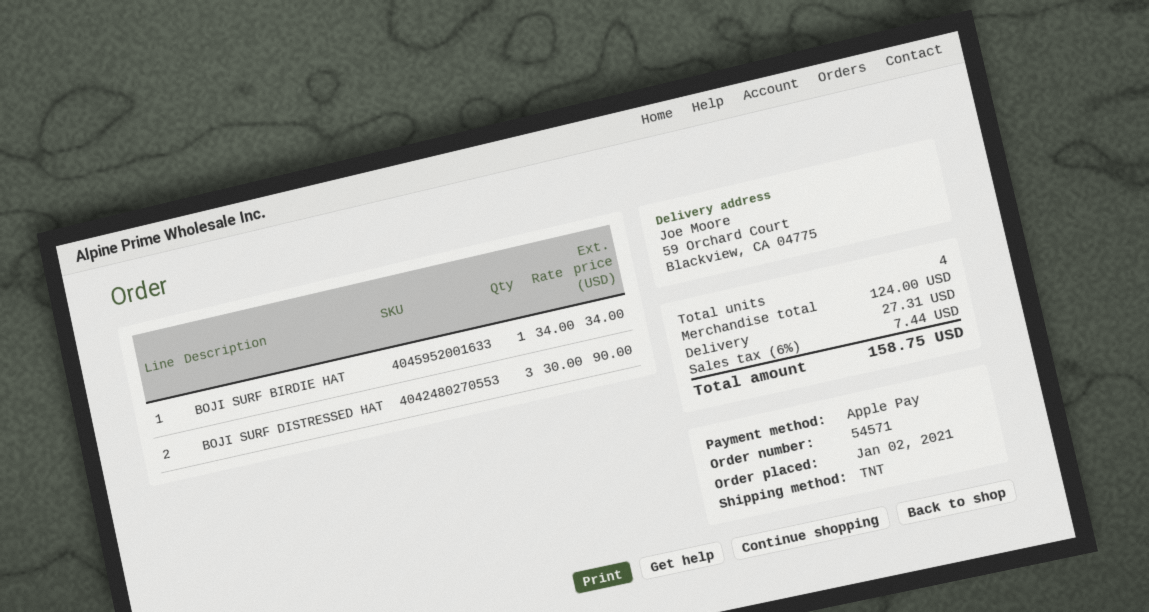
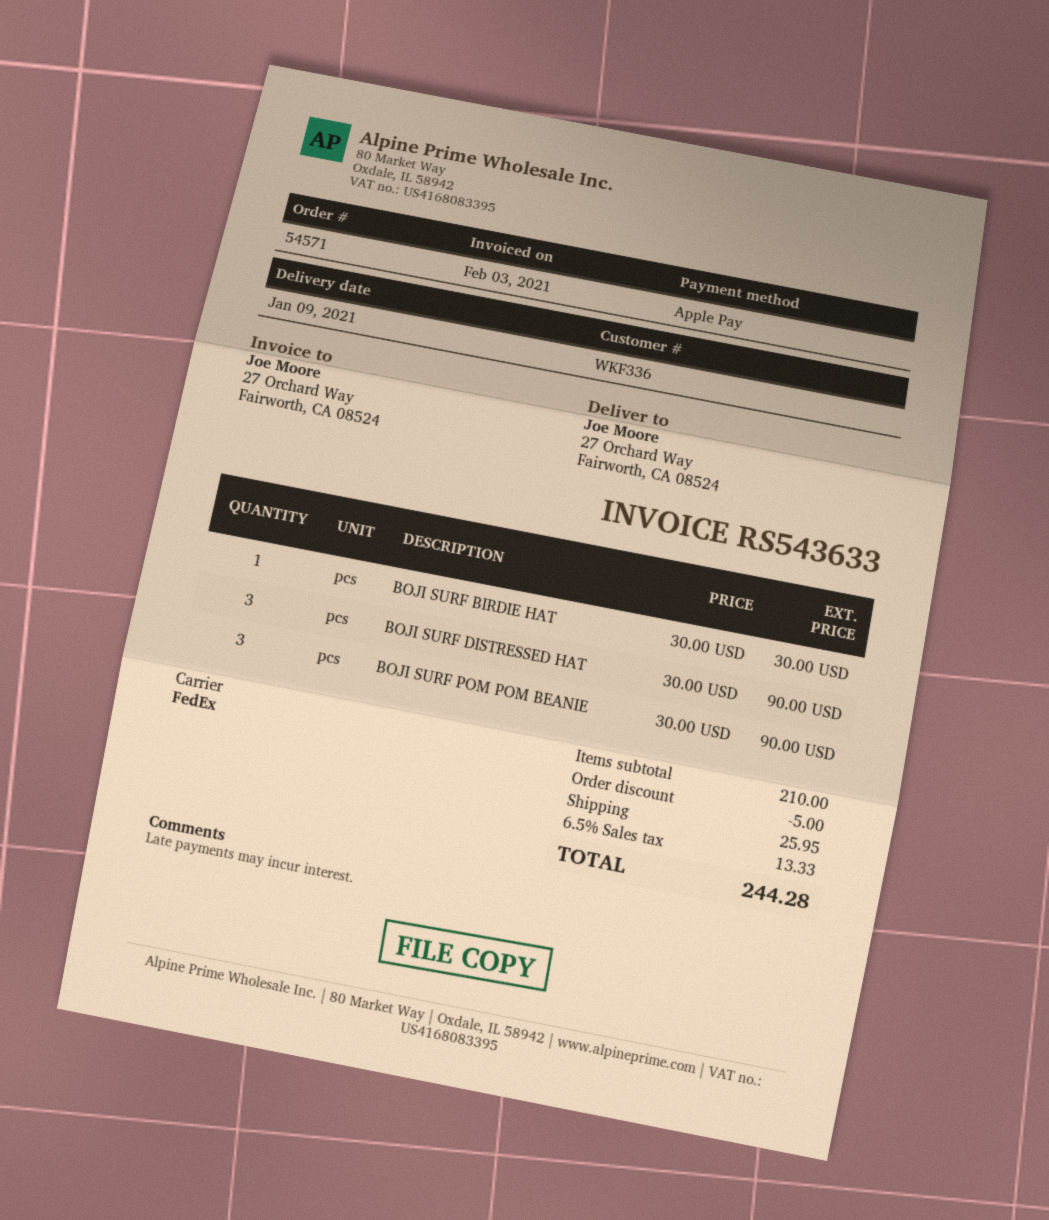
shipping method: TNT -> FedEx
ship to: 59 Orchard Court, Blackview, CA 04775 -> 27 Orchard Way, Fairworth, CA 08524
BOJI SURF BIRDIE HAT: 1 x 34.00 = 34.00 -> 1 x 30.00 = 30.00
BOJI SURF POM POM BEANIE: none -> 3 x 30.00 = 90.00
subtotal: 124.00 -> 210.00
discount: none -> 5.00
shipping: 27.31 -> 25.95
tax: 6% = 7.44 -> 6.5% = 13.33
total: 158.75 -> 244.28

